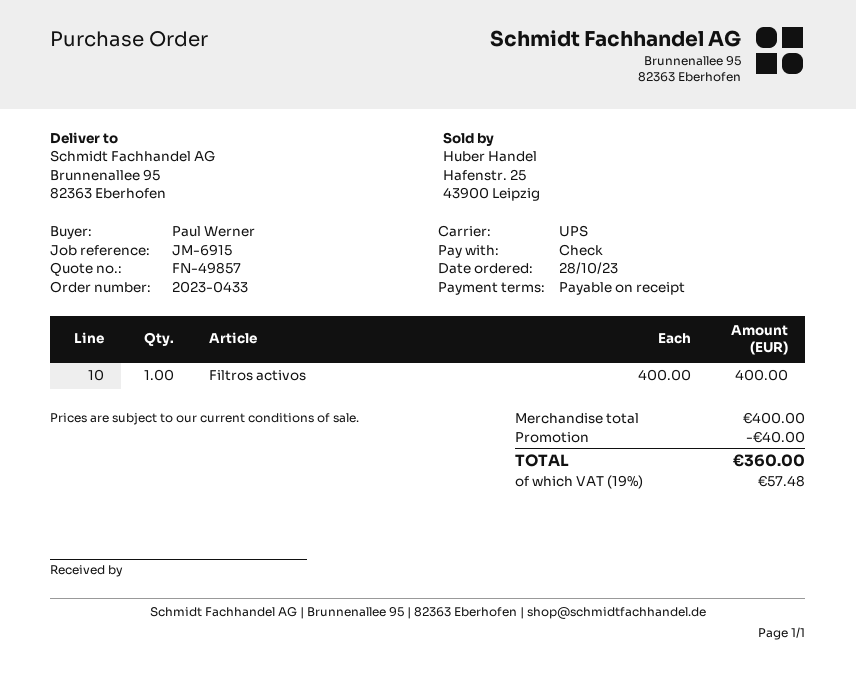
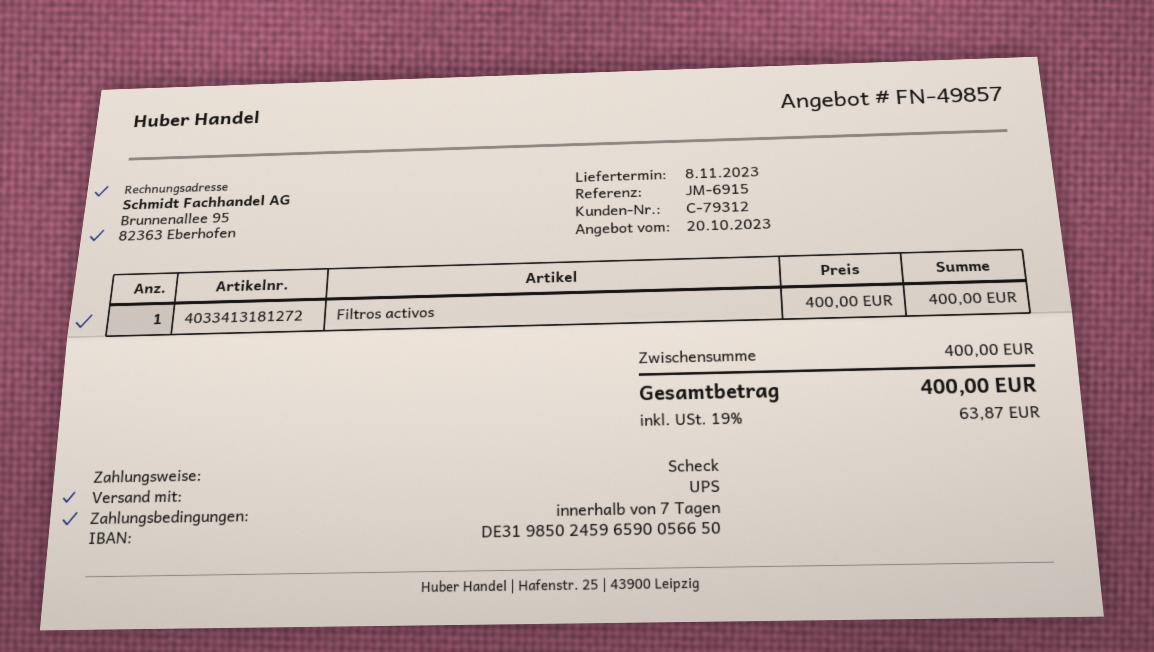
payment terms: on receipt -> 7 days
discount: 40.00 -> none
tax: 19% = 57.48 -> 19% = 63.87
total: 360.00 -> 400.00

